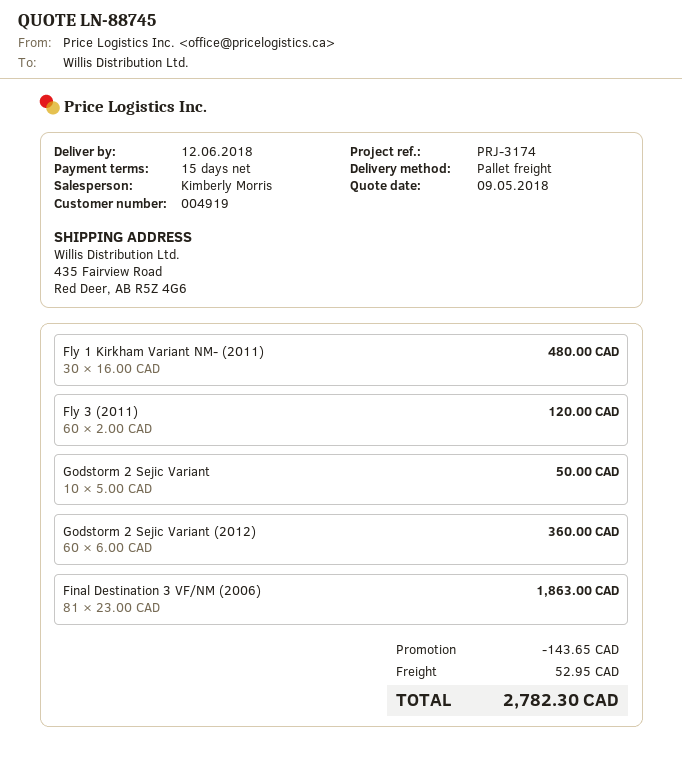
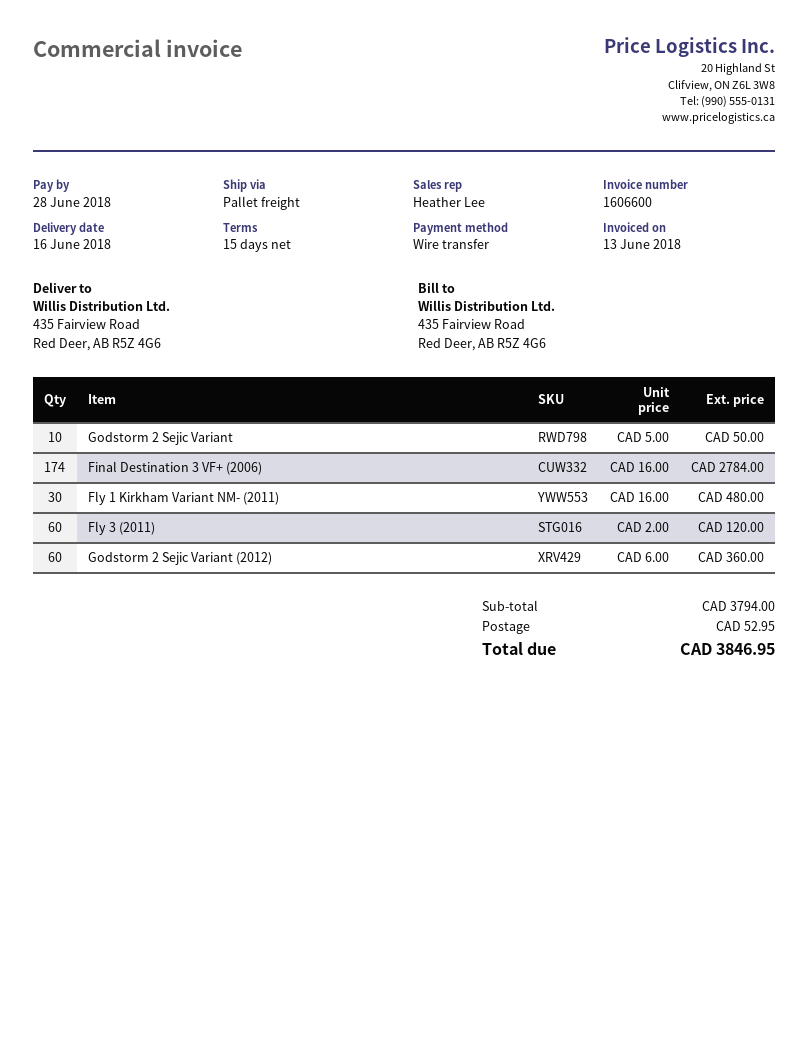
delivery date: 2018-06-12 -> 2018-06-16
sales rep: Kimberly Morris -> Heather Lee
Final Destination 3 VF/NM (2006): 81 x 23.00 = 1863.00 -> none
Final Destination 3 VF+ (2006): none -> 174 x 16.00 = 2784.00
discount: 143.65 -> none
total: 2782.30 -> 3846.95

